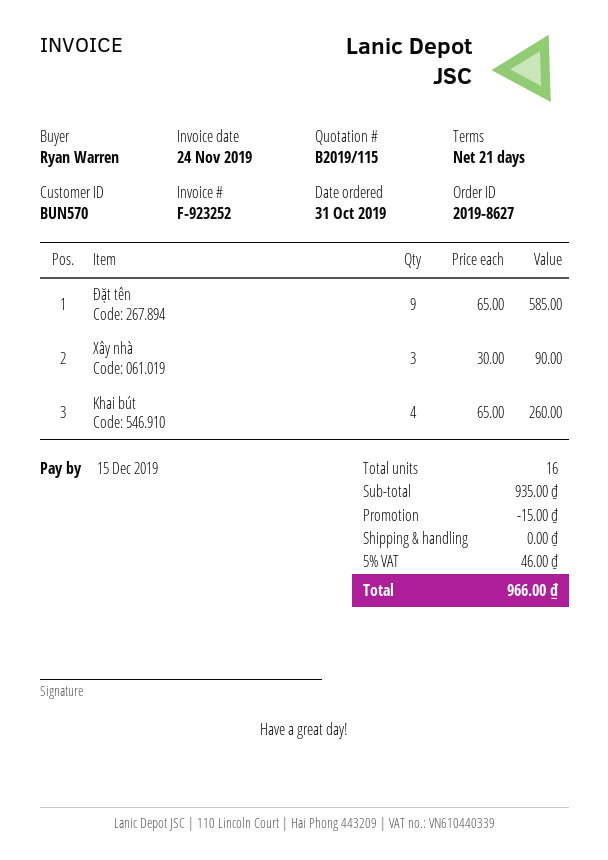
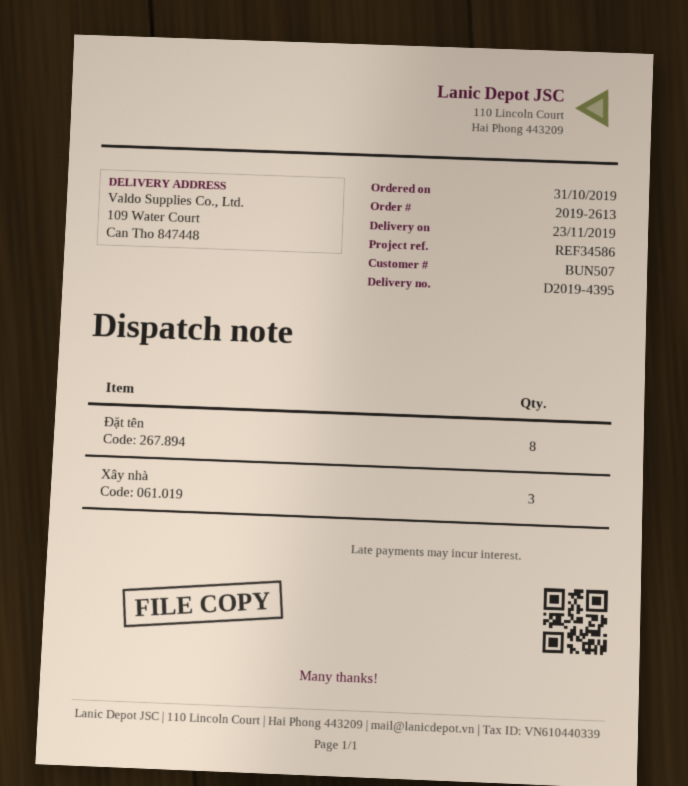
order number: 2019-8627 -> 2019-2613
customer number: BUN570 -> BUN507
Đặt tên: 9 -> 8
Khai bút: 4 -> none

